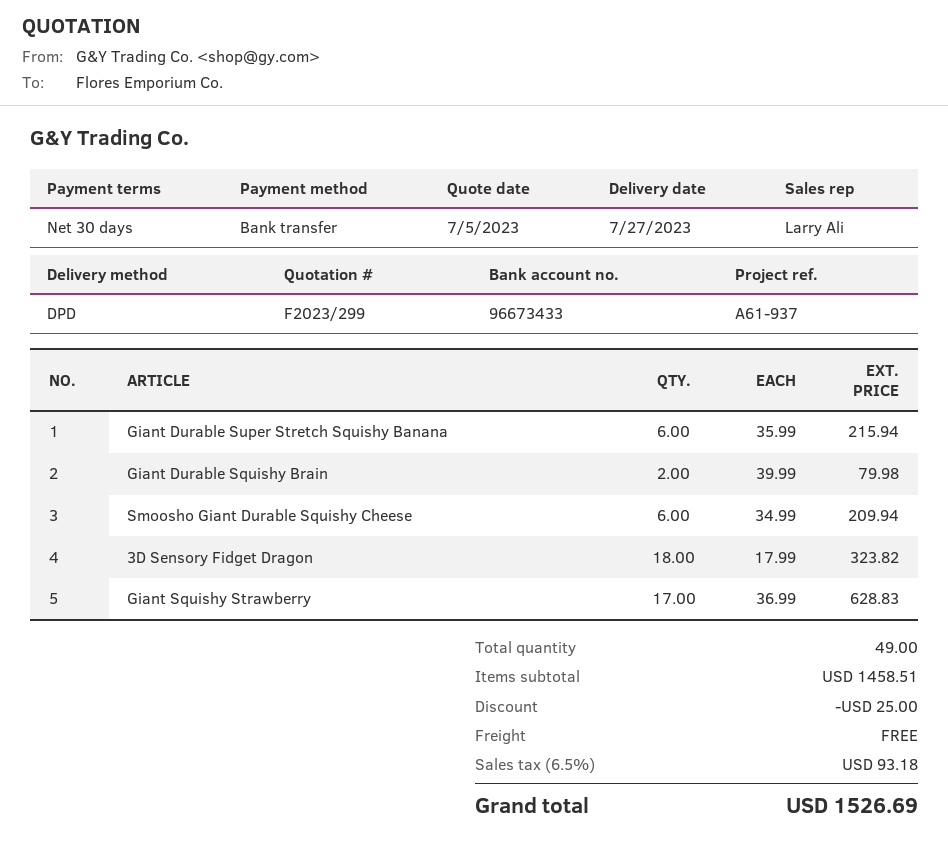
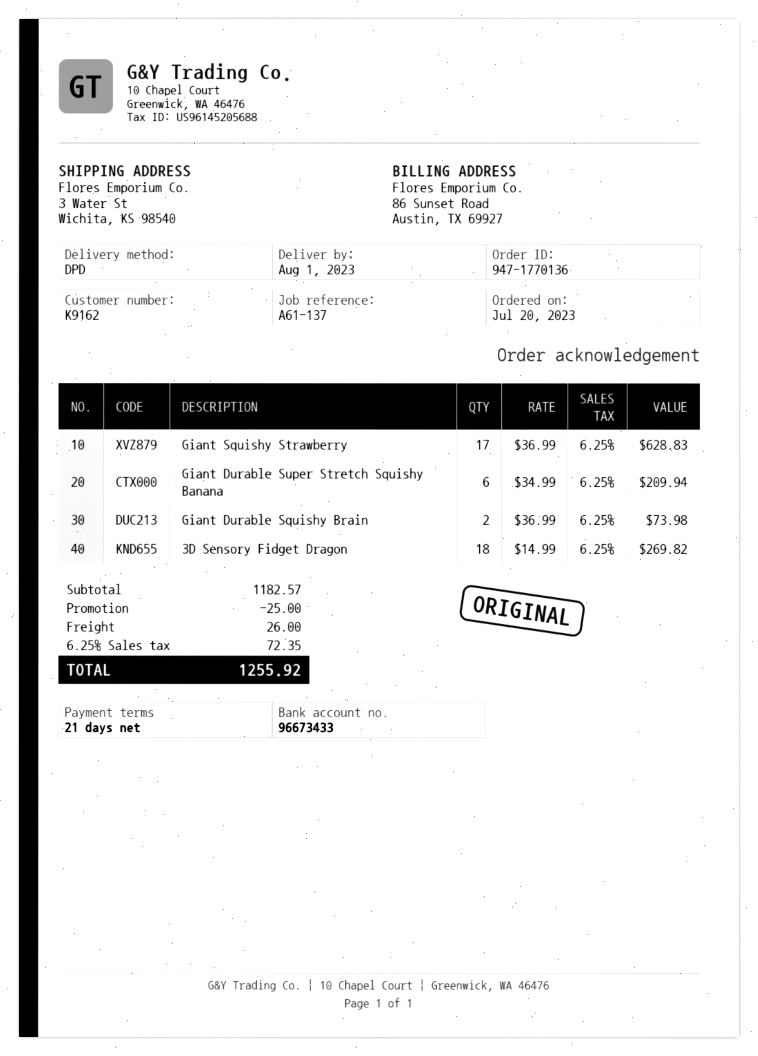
delivery date: 2023-07-27 -> 2023-08-01
payment terms: 30 days -> 21 days
reference: A61-937 -> A61-137
Giant Durable Super Stretch Squishy Banana: 6 x 35.99 = 215.94 -> 6 x 34.99 = 209.94
Giant Durable Squishy Brain: 2 x 39.99 = 79.98 -> 2 x 36.99 = 73.98
Smoosho Giant Durable Squishy Cheese: 6 x 34.99 = 209.94 -> none
3D Sensory Fidget Dragon: 18 x 17.99 = 323.82 -> 18 x 14.99 = 269.82
subtotal: 1458.51 -> 1182.57
shipping: 0.00 -> 26.00
tax: 6.5% = 93.18 -> 6.25% = 72.35
total: 1526.69 -> 1255.92

